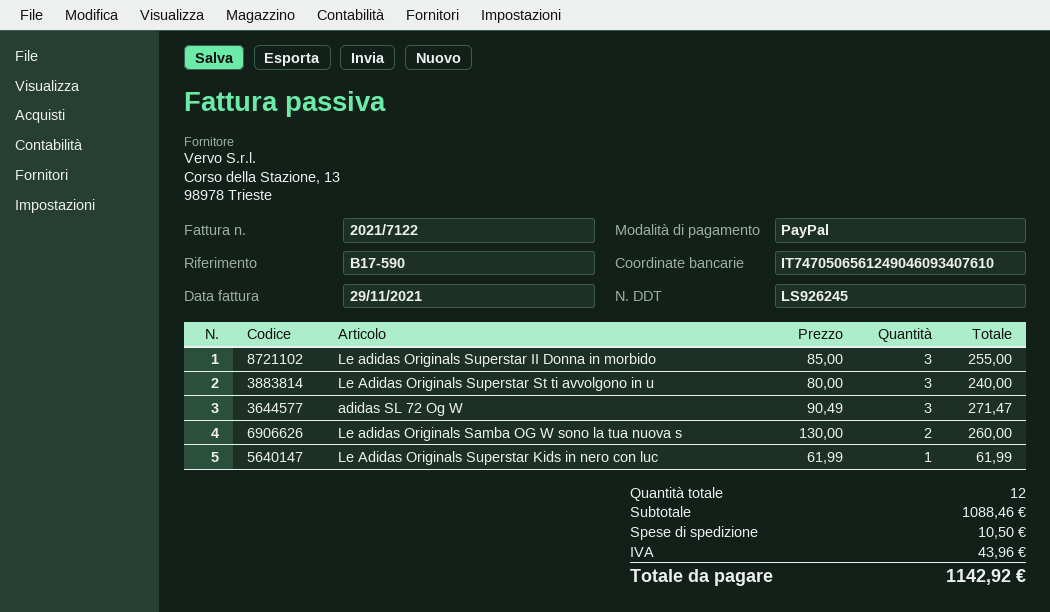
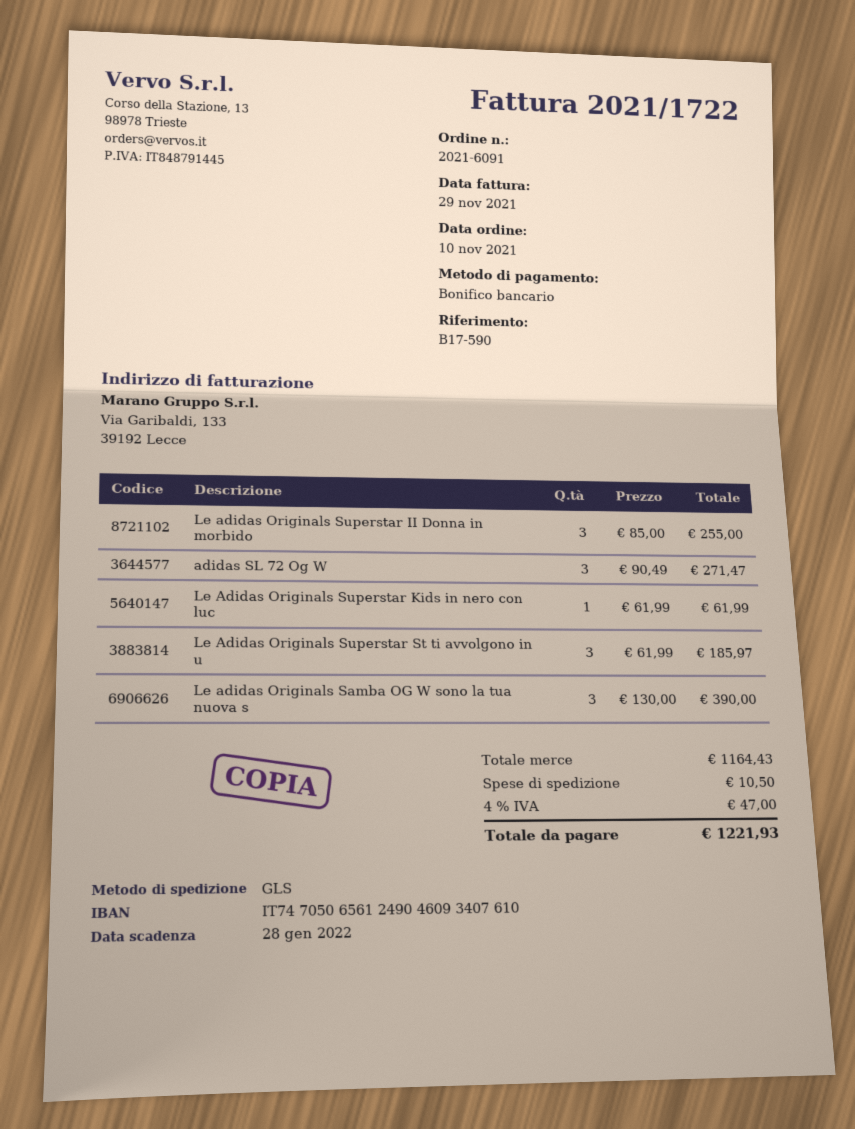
invoice number: 2021/7122 -> 2021/1722
payment method: PayPal -> bank transfer
Le Adidas Originals Superstar St ti avvolgono in u: 3 x 80.00 = 240.00 -> 3 x 61.99 = 185.97
Le adidas Originals Samba OG W sono la tua nuova s: 2 x 130.00 = 260.00 -> 3 x 130.00 = 390.00
subtotal: 1088.46 -> 1164.43
tax: 43.96 -> 47.00
total: 1142.92 -> 1221.93

